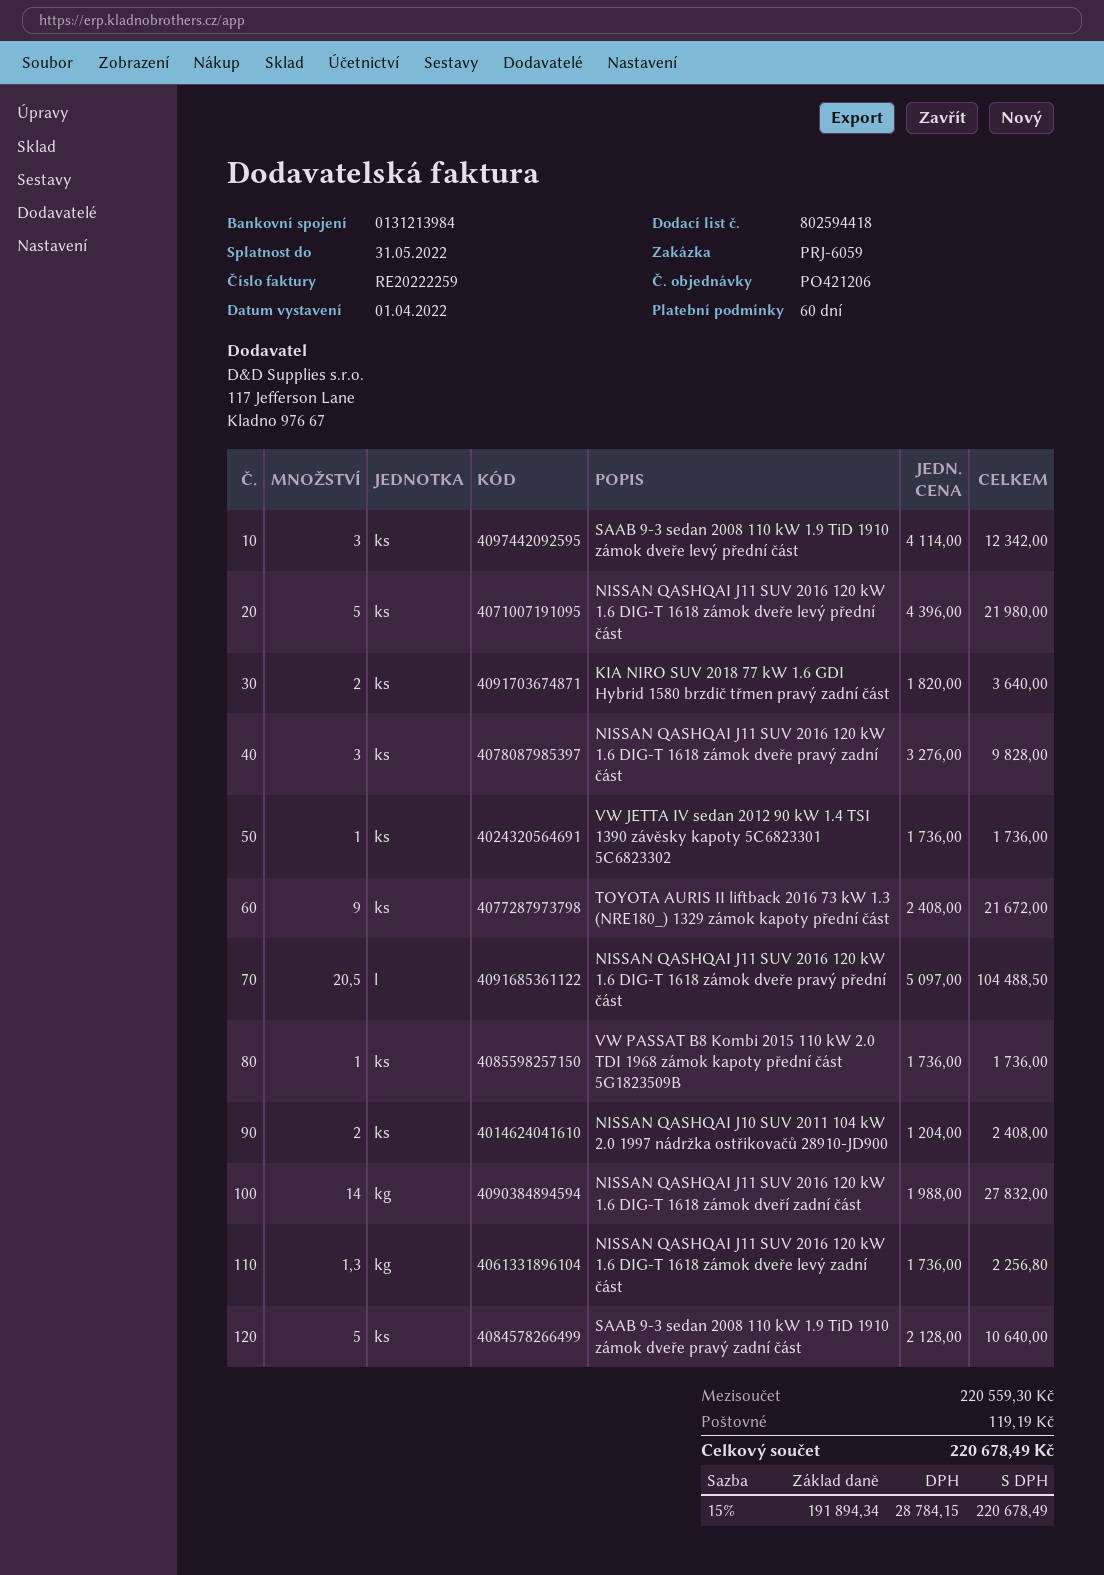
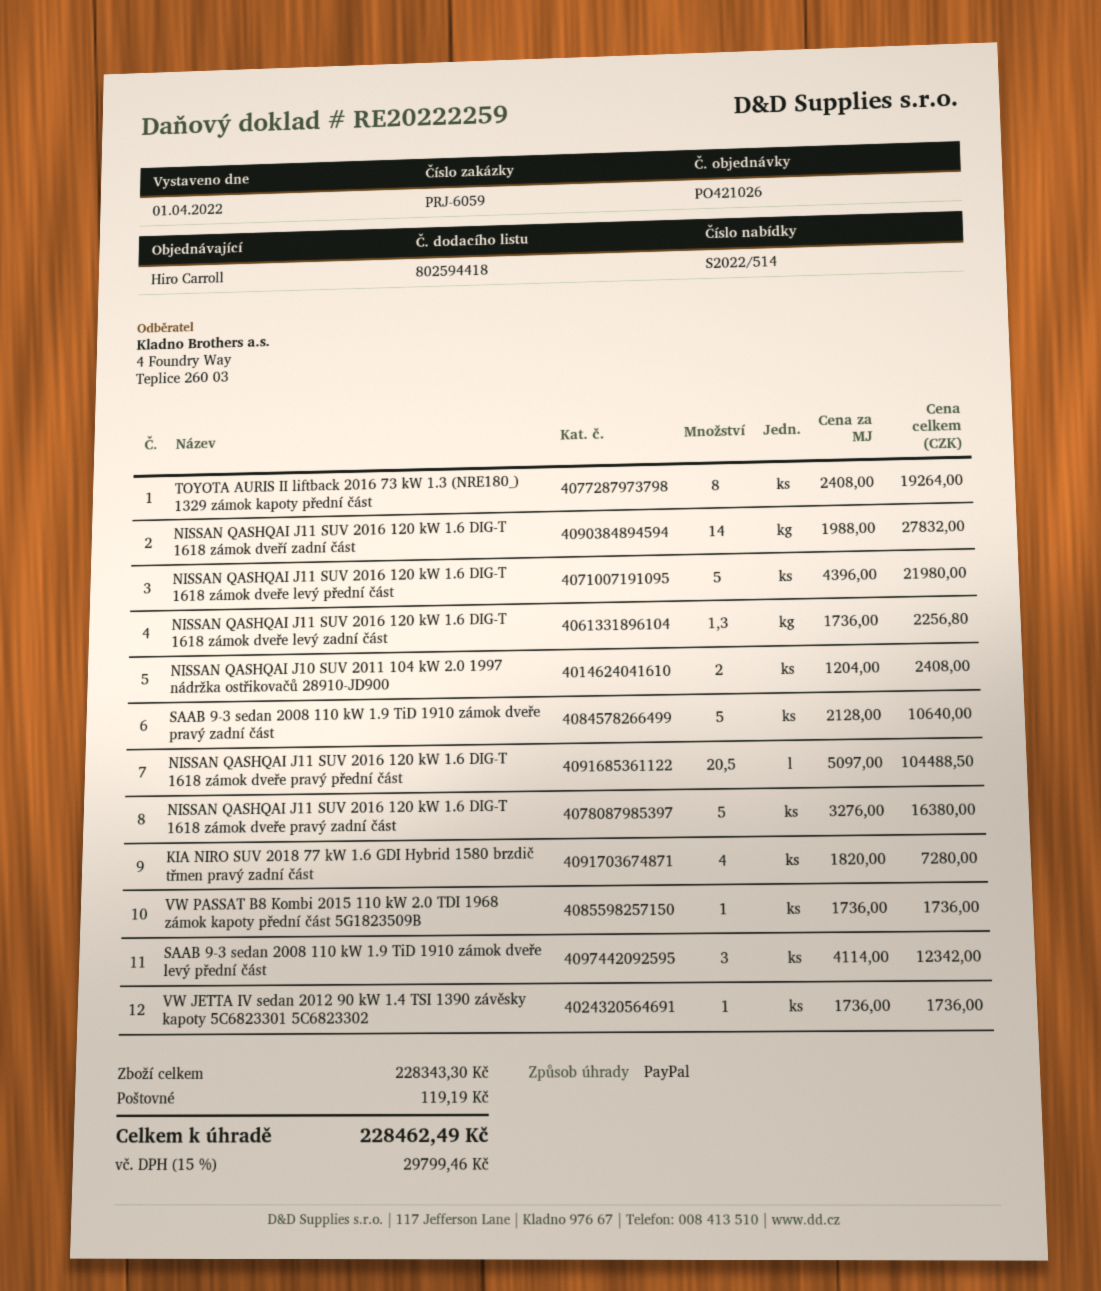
order number: PO421206 -> PO421026
KIA NIRO SUV 2018 77 kW 1.6 GDI Hybrid 1580 brzdič třmen pravý zadní část: 2 x 1820.00 = 3640.00 -> 4 x 1820.00 = 7280.00
NISSAN QASHQAI J11 SUV 2016 120 kW 1.6 DIG-T 1618 zámok dveře pravý zadní část: 3 x 3276.00 = 9828.00 -> 5 x 3276.00 = 16380.00
TOYOTA AURIS II liftback 2016 73 kW 1.3 (NRE180_) 1329 zámok kapoty přední část: 9 x 2408.00 = 21672.00 -> 8 x 2408.00 = 19264.00
subtotal: 220559.30 -> 228343.30
tax: 15% = 28784.15 -> 15% = 29799.46
total: 220678.49 -> 228462.49

